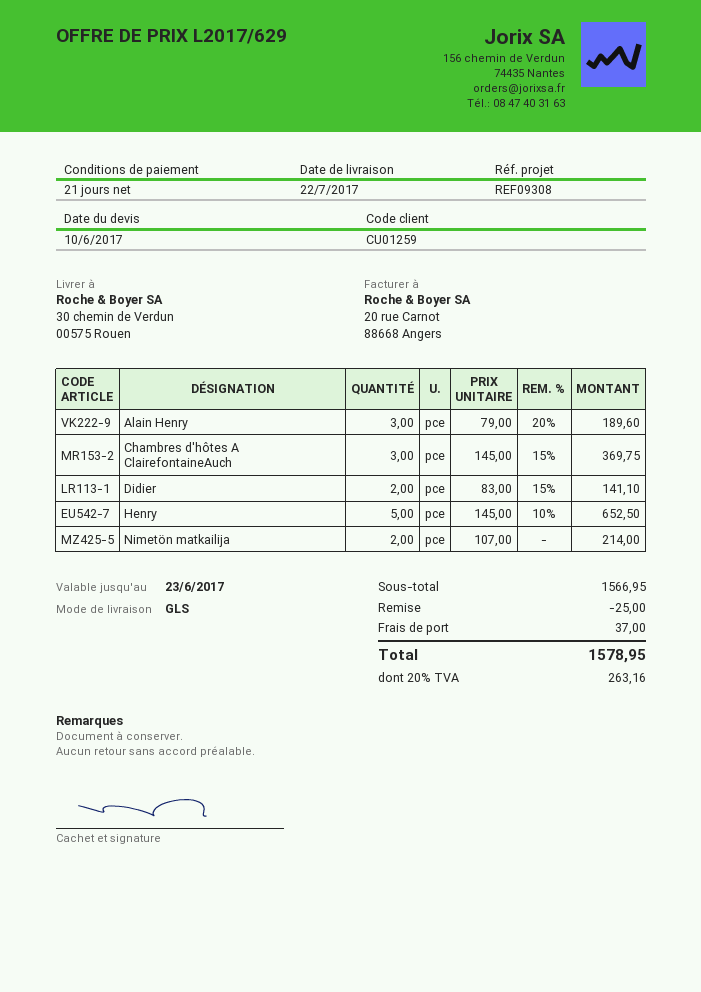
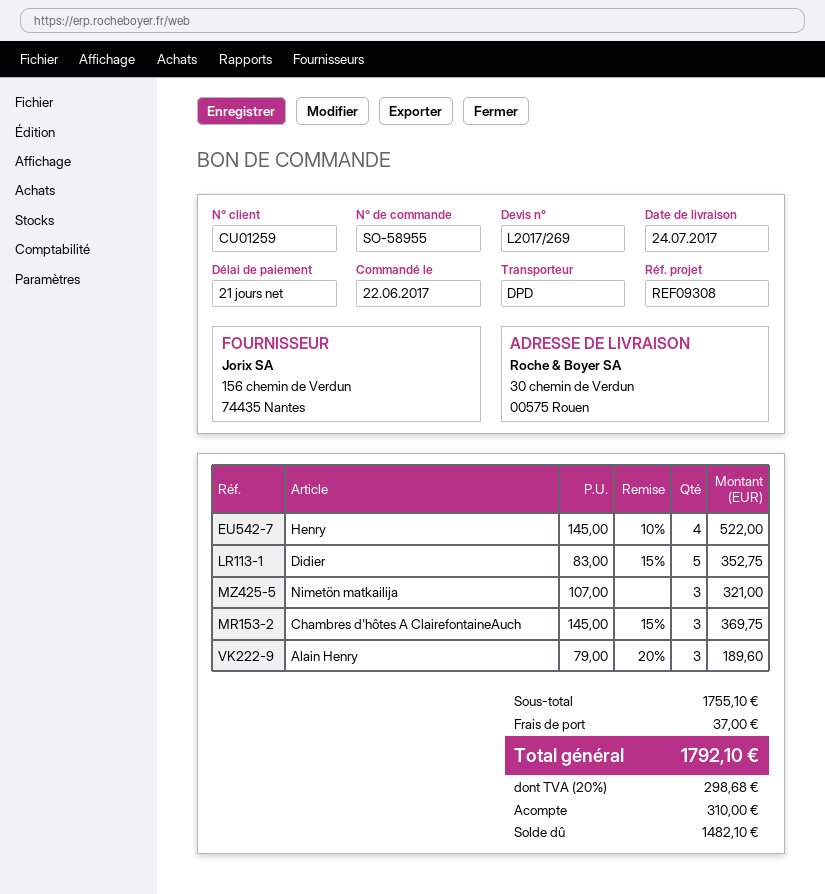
quote number: L2017/629 -> L2017/269
delivery date: 2017-07-22 -> 2017-07-24
shipping method: GLS -> DPD
Didier: 2 x 83.00 - 15% = 141.10 -> 5 x 83.00 - 15% = 352.75
Henry: 5 x 145.00 - 10% = 652.50 -> 4 x 145.00 - 10% = 522.00
Nimetön matkailija: 2 x 107.00 = 214.00 -> 3 x 107.00 = 321.00
subtotal: 1566.95 -> 1755.10
discount: 25.00 -> none
tax: 20% = 263.16 -> 20% = 298.68
total: 1578.95 -> 1792.10

